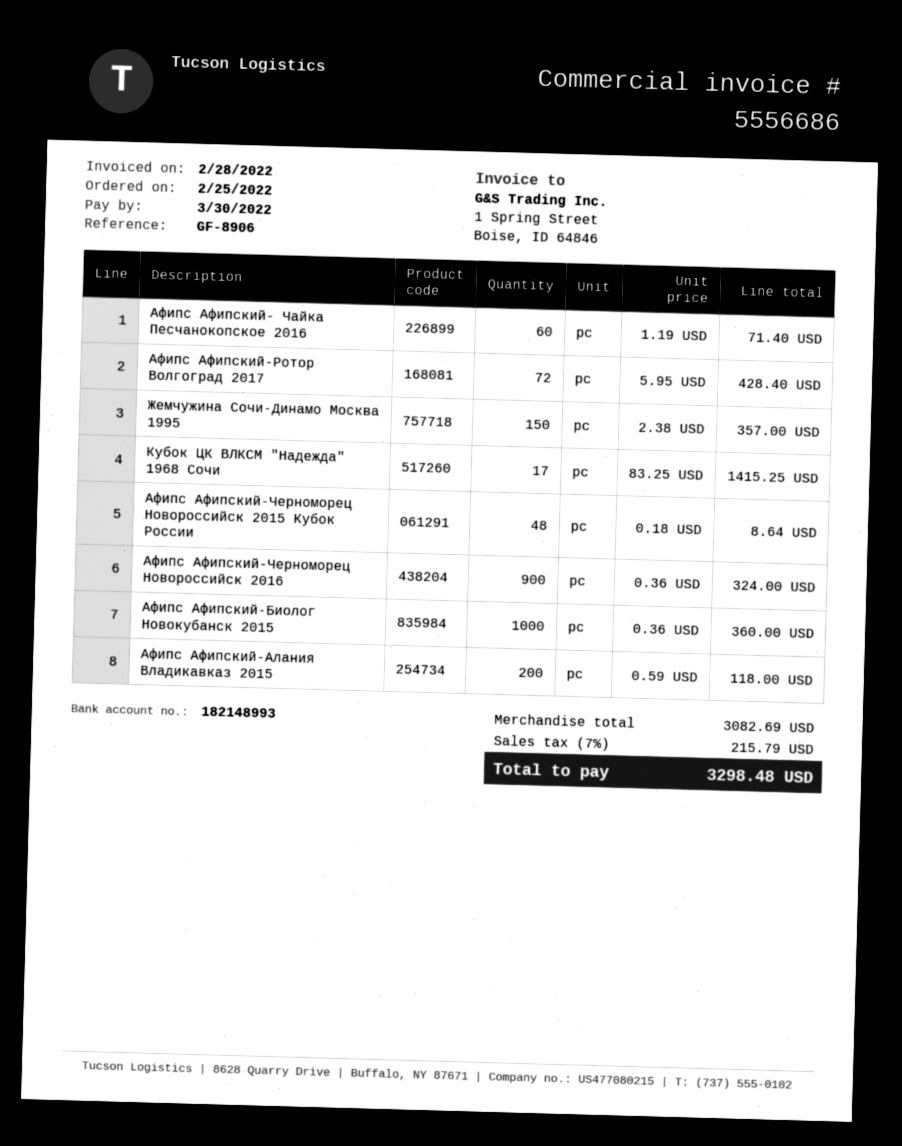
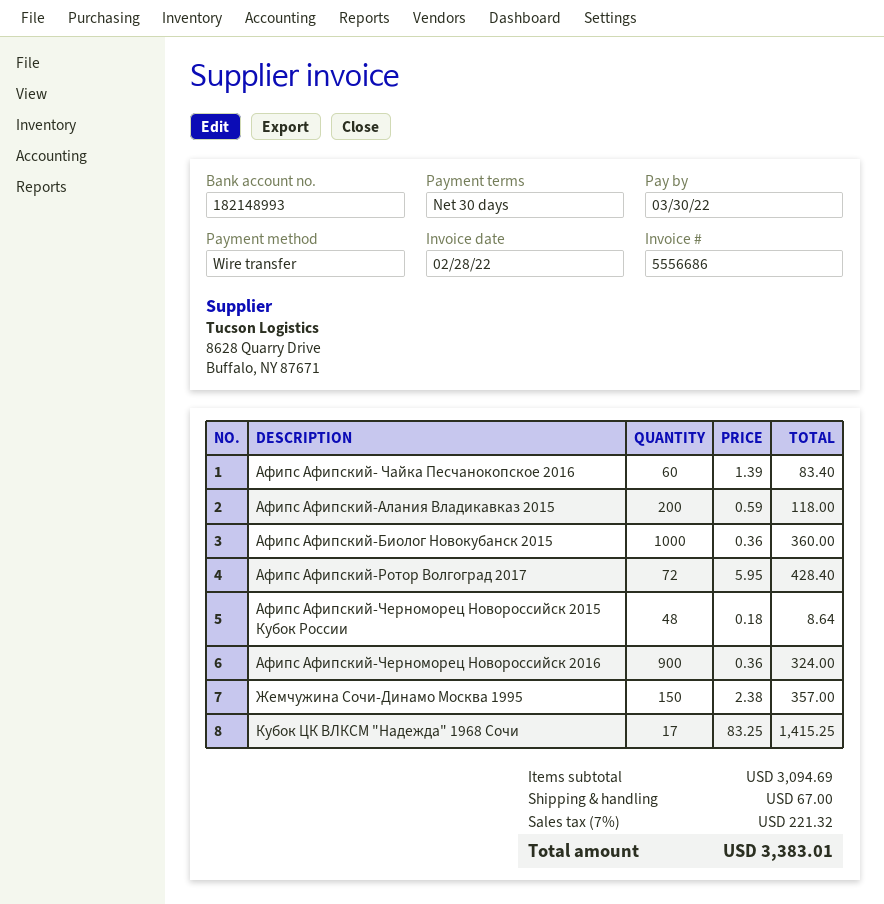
Афипс Афипский- Чайка Песчанокопское 2016: 60 x 1.19 = 71.40 -> 60 x 1.39 = 83.40
subtotal: 3082.69 -> 3094.69
shipping: none -> 67.00
tax: 7% = 215.79 -> 7% = 221.32
total: 3298.48 -> 3383.01

